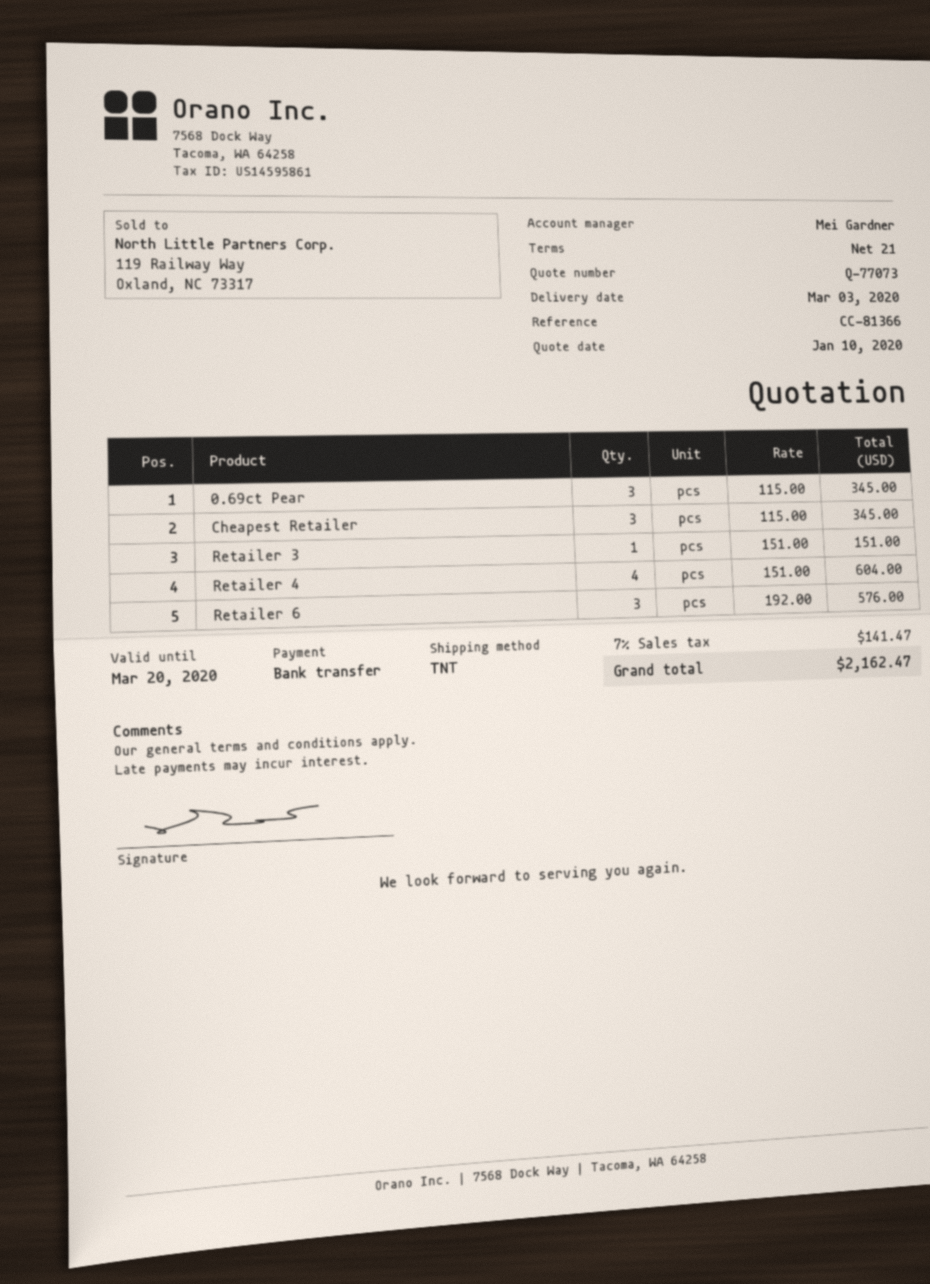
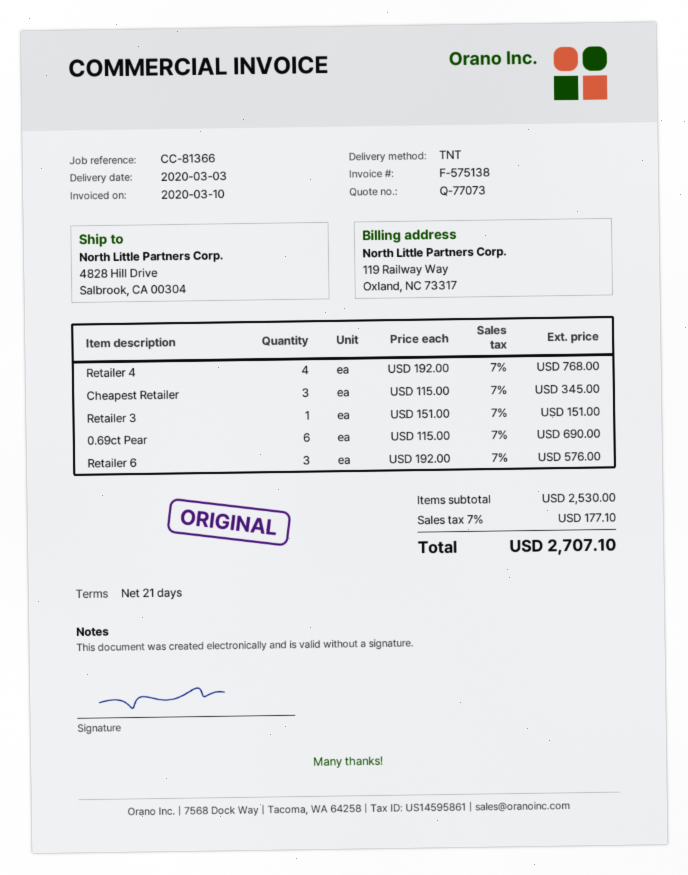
0.69ct Pear: 3 x 115.00 = 345.00 -> 6 x 115.00 = 690.00
Retailer 4: 4 x 151.00 = 604.00 -> 4 x 192.00 = 768.00
tax: 7% = 141.47 -> 7% = 177.10
total: 2162.47 -> 2707.10

